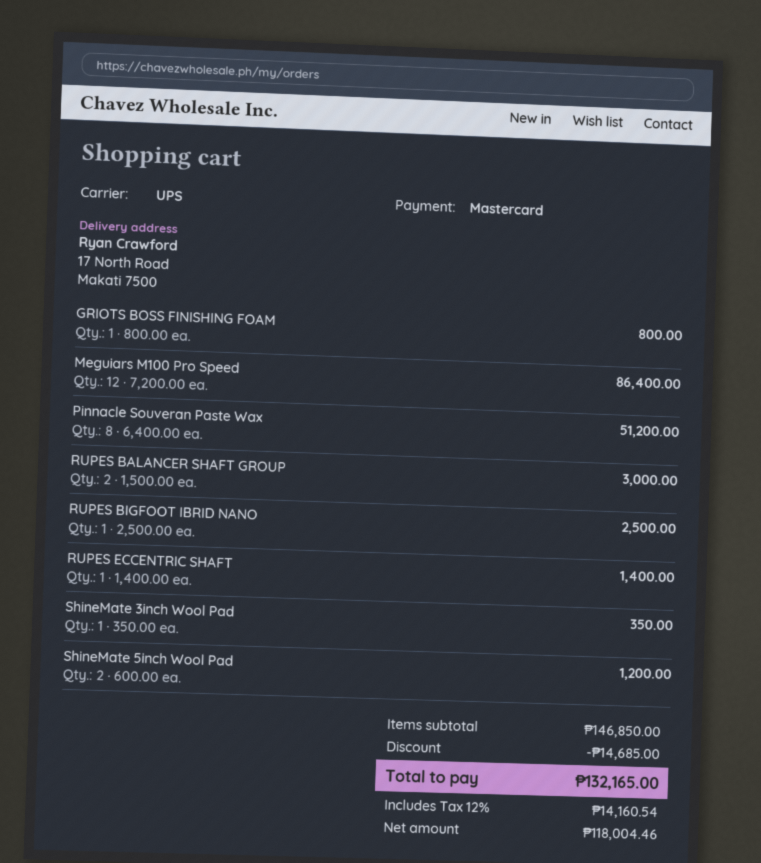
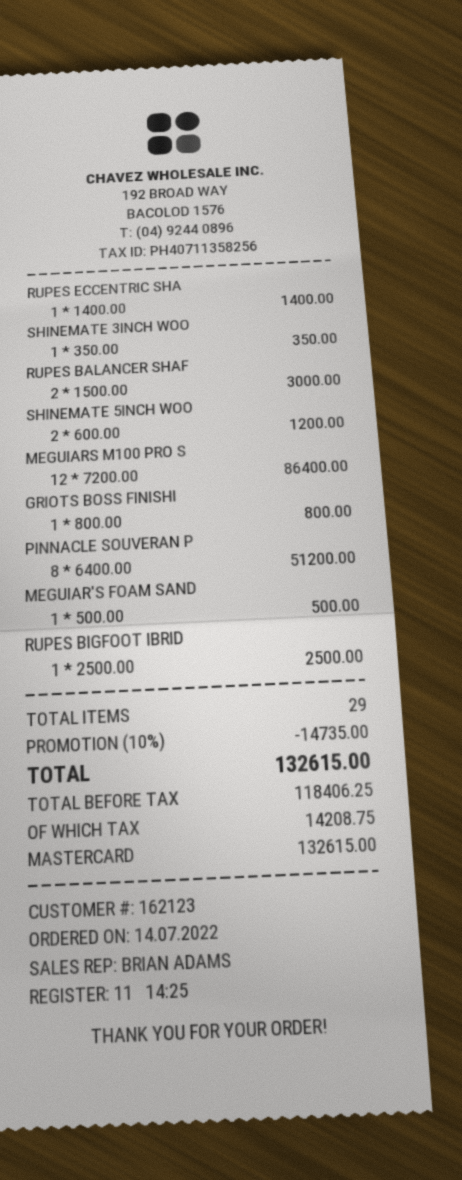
MEGUIAR'S FOAM SAND: none -> 1 x 500.00 = 500.00
discount: 14685.00 -> 14735.00
net: 118004.46 -> 118406.25
tax: 14160.54 -> 14208.75
total: 132165.00 -> 132615.00

